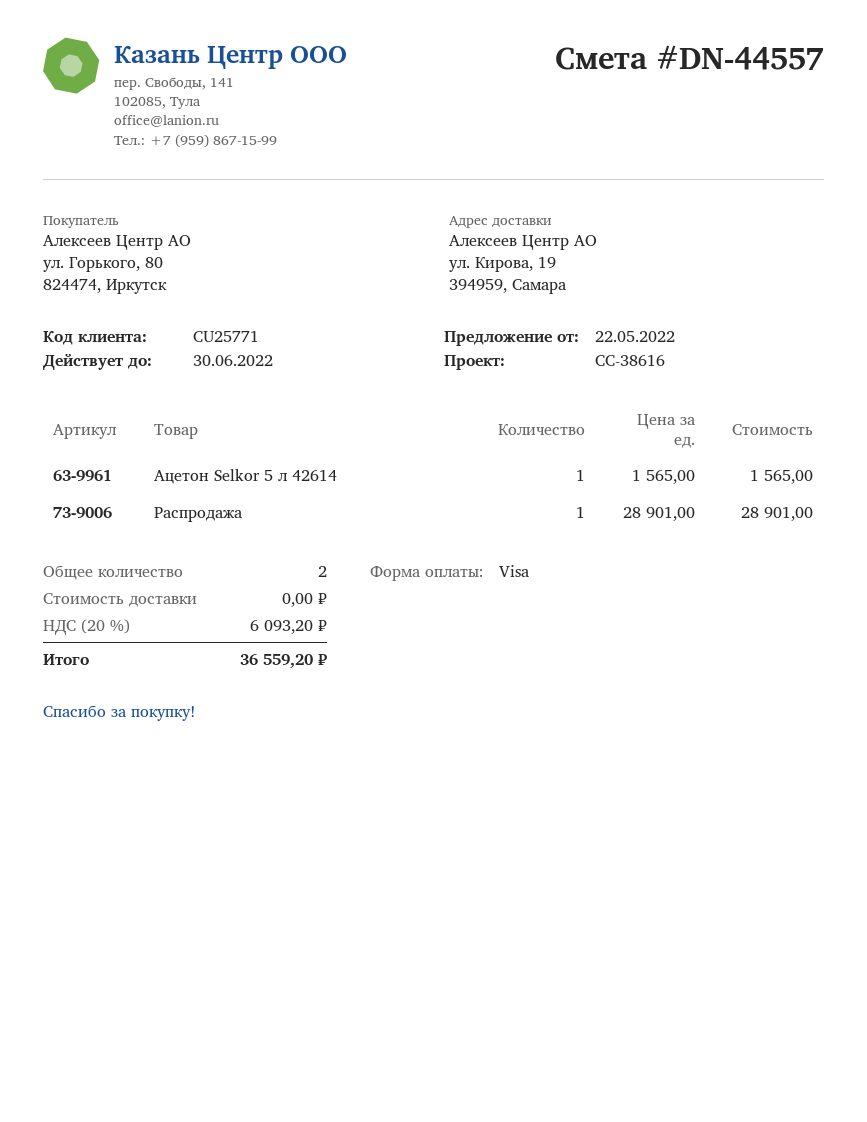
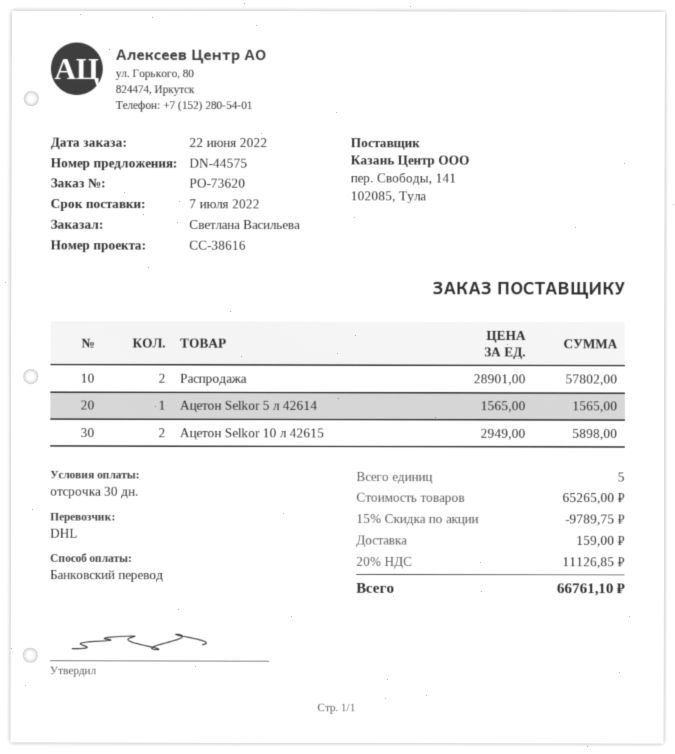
quote number: DN-44557 -> DN-44575
payment method: Visa -> bank transfer
Распродажа: 1 x 28901.00 = 28901.00 -> 2 x 28901.00 = 57802.00
Ацетон Selkor 10 л 42615: none -> 2 x 2949.00 = 5898.00
total quantity: 2 -> 5
discount: none -> 15% = 9789.75
shipping: 0.00 -> 159.00
tax: 20% = 6093.20 -> 20% = 11126.85
total: 36559.20 -> 66761.10

